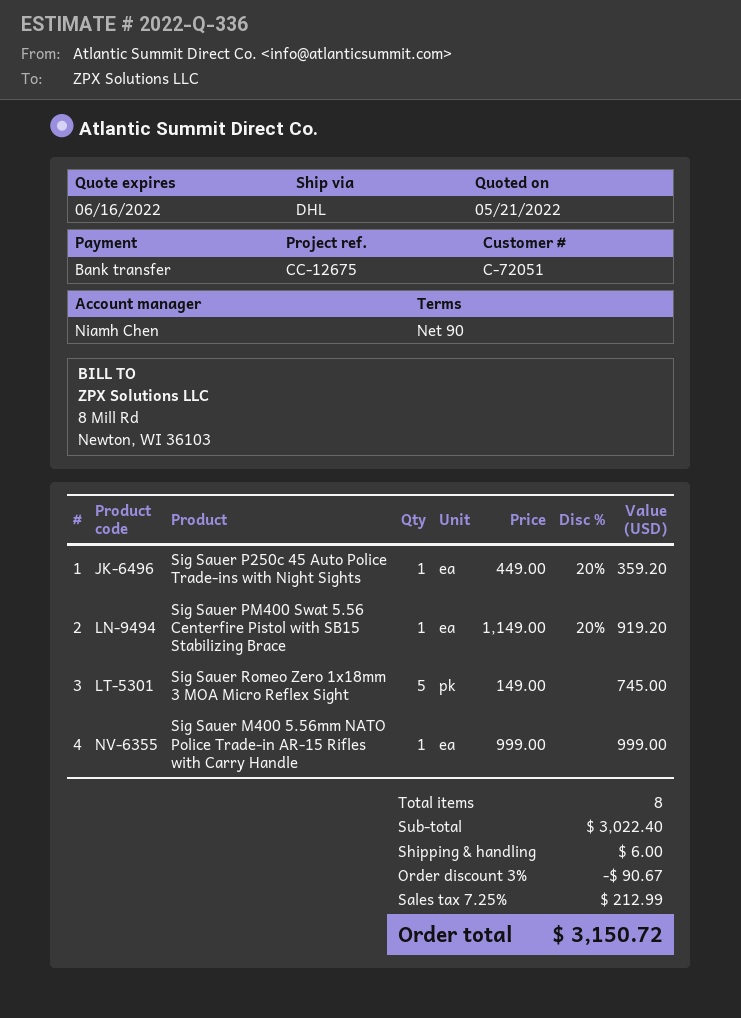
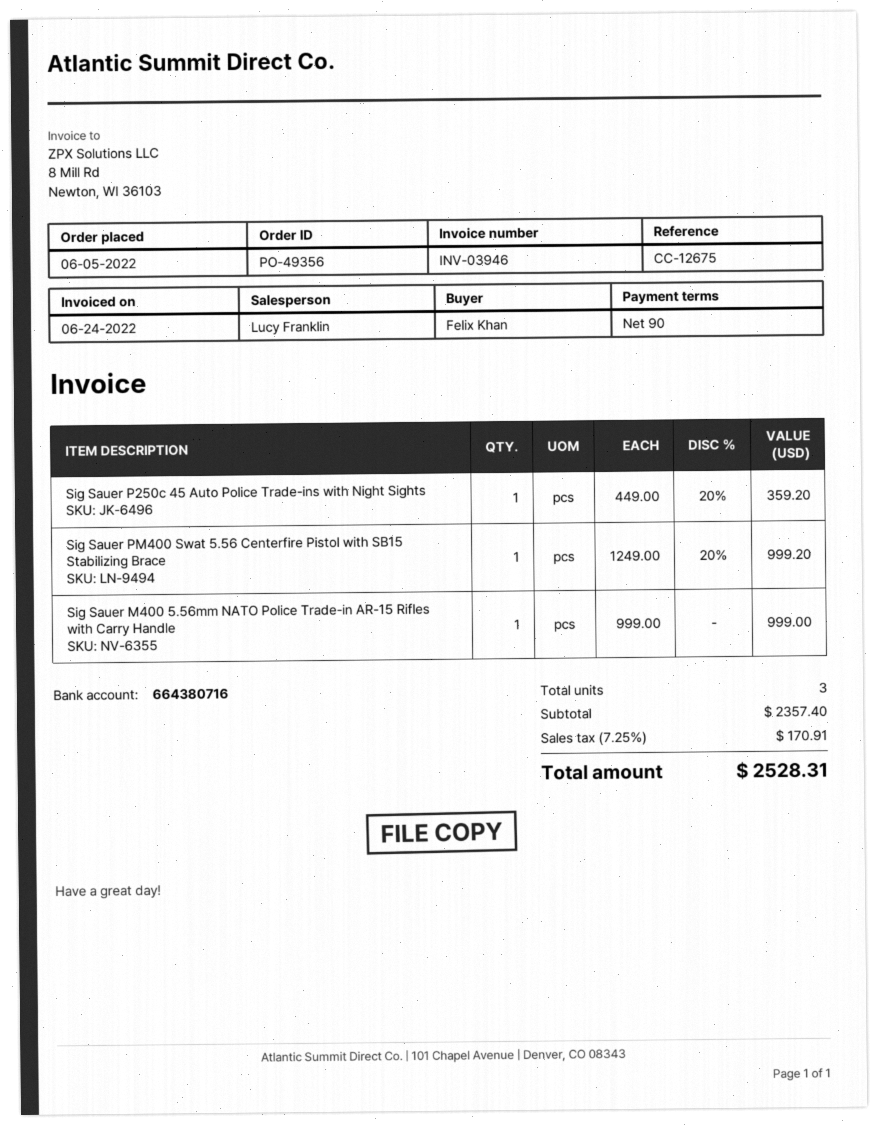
sales rep: Niamh Chen -> Lucy Franklin
Sig Sauer PM400 Swat 5.56 Centerfire Pistol with SB15 Stabilizing Brace: 1 x 1149.00 - 20% = 919.20 -> 1 x 1249.00 - 20% = 999.20
Sig Sauer Romeo Zero 1x18mm 3 MOA Micro Reflex Sight: 5 x 149.00 = 745.00 -> none
total quantity: 8 -> 3
subtotal: 3022.40 -> 2357.40
discount: 3% = 90.67 -> none
shipping: 6.00 -> none
tax: 7.25% = 212.99 -> 7.25% = 170.91
total: 3150.72 -> 2528.31

